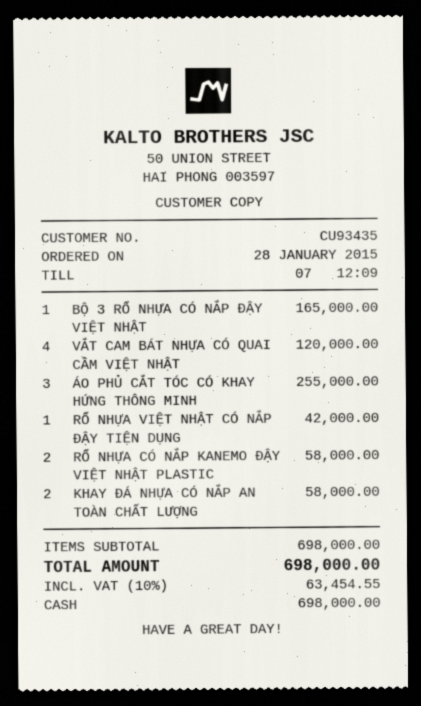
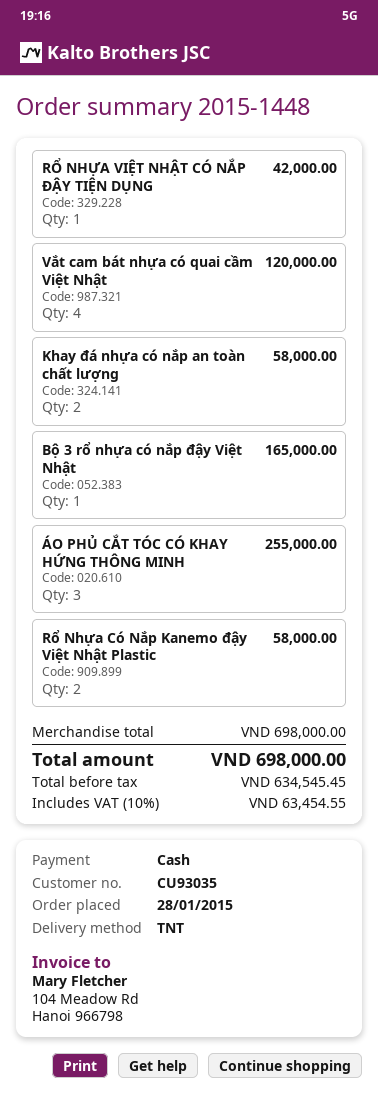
customer number: CU93435 -> CU93035

